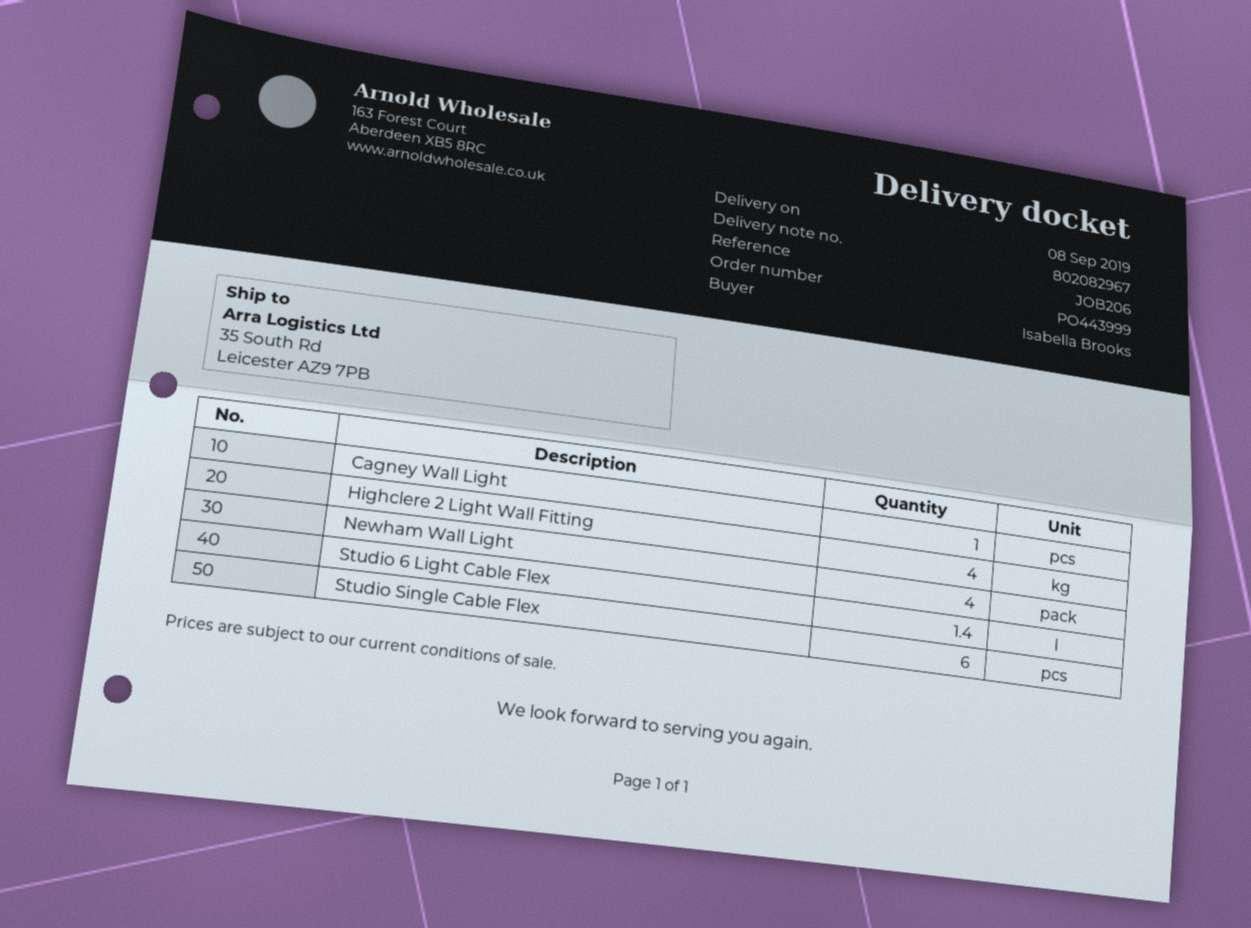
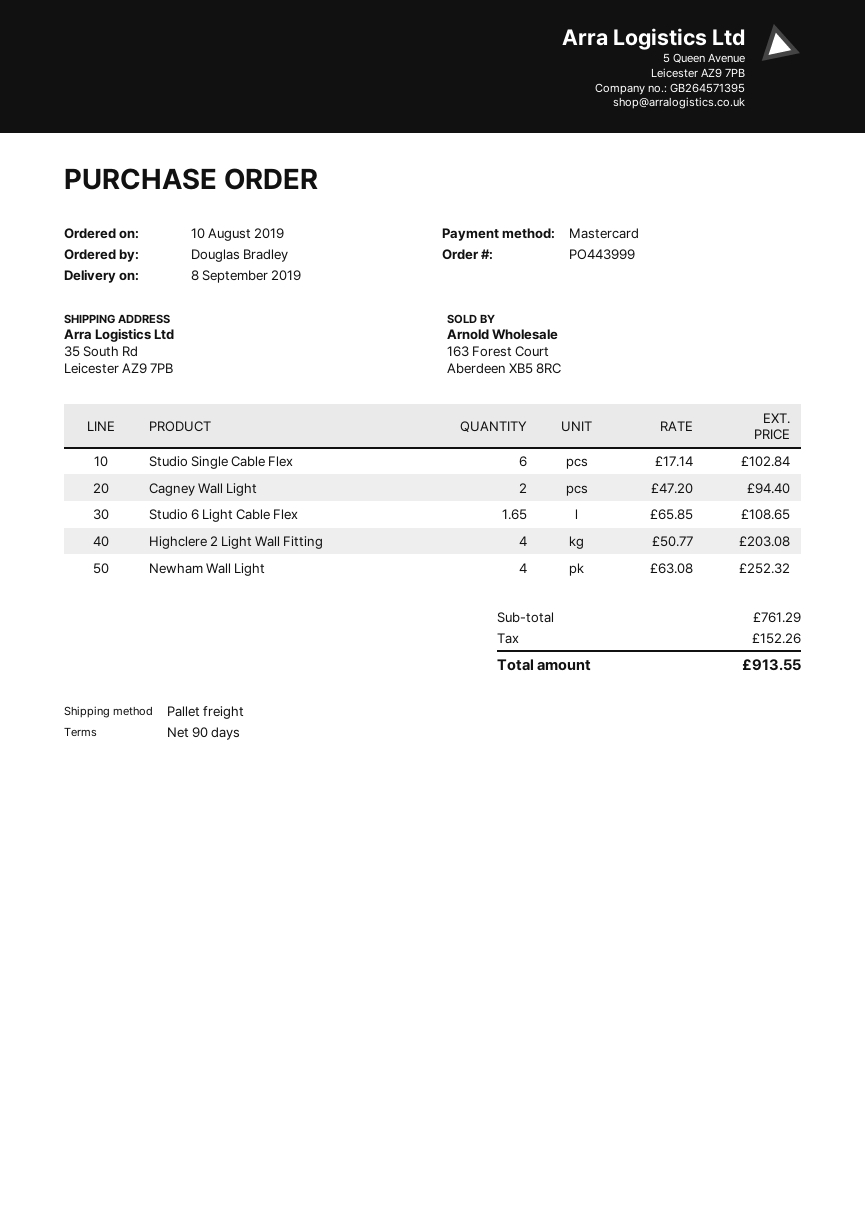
ordered by: Isabella Brooks -> Douglas Bradley
Cagney Wall Light: 1 -> 2
Studio 6 Light Cable Flex: 1.4 -> 1.65

